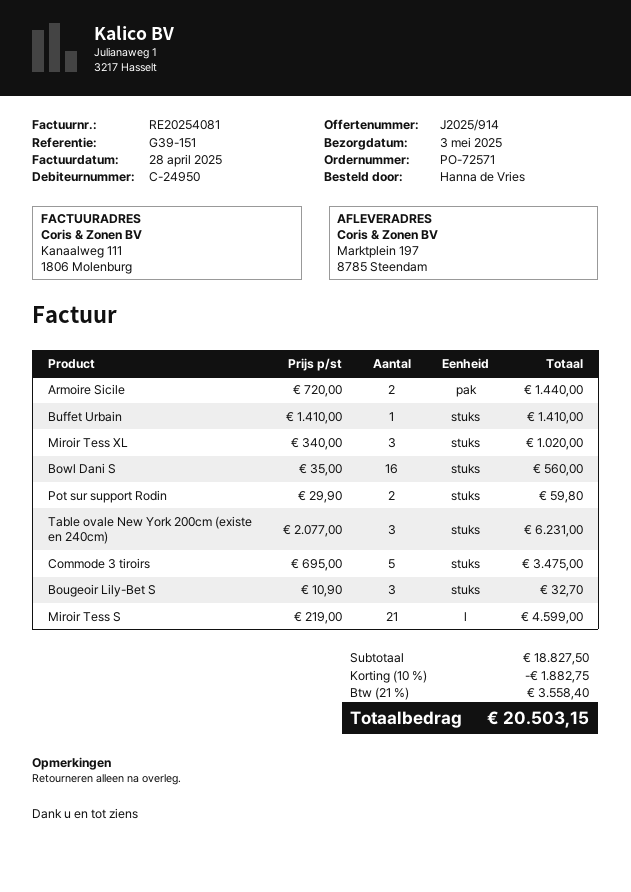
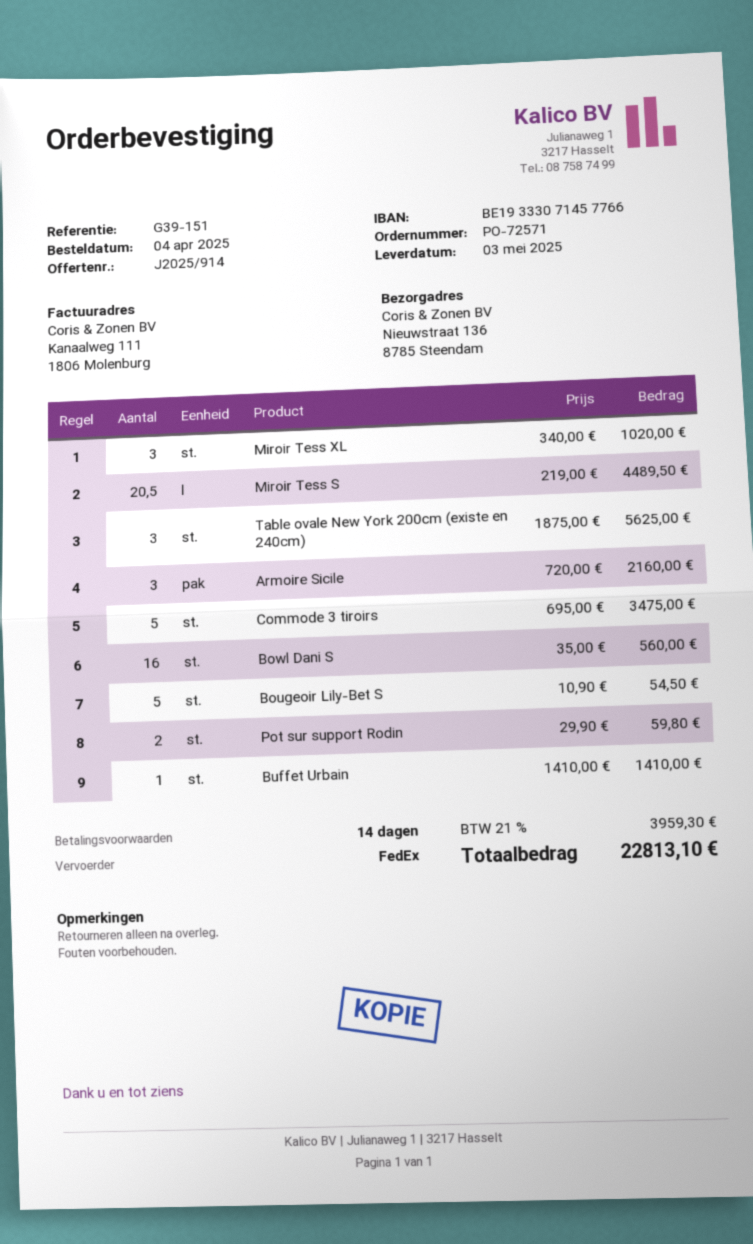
ship to: Marktplein 197, 8785 Steendam -> Nieuwstraat 136, 8785 Steendam
Armoire Sicile: 2 x 720.00 = 1440.00 -> 3 x 720.00 = 2160.00
Table ovale New York 200cm (existe en 240cm): 3 x 2077.00 = 6231.00 -> 3 x 1875.00 = 5625.00
Bougeoir Lily-Bet S: 3 x 10.90 = 32.70 -> 5 x 10.90 = 54.50
Miroir Tess S: 21 x 219.00 = 4599.00 -> 20.5 x 219.00 = 4489.50
discount: 10% = 1882.75 -> none
tax: 21% = 3558.40 -> 21% = 3959.30
total: 20503.15 -> 22813.10

